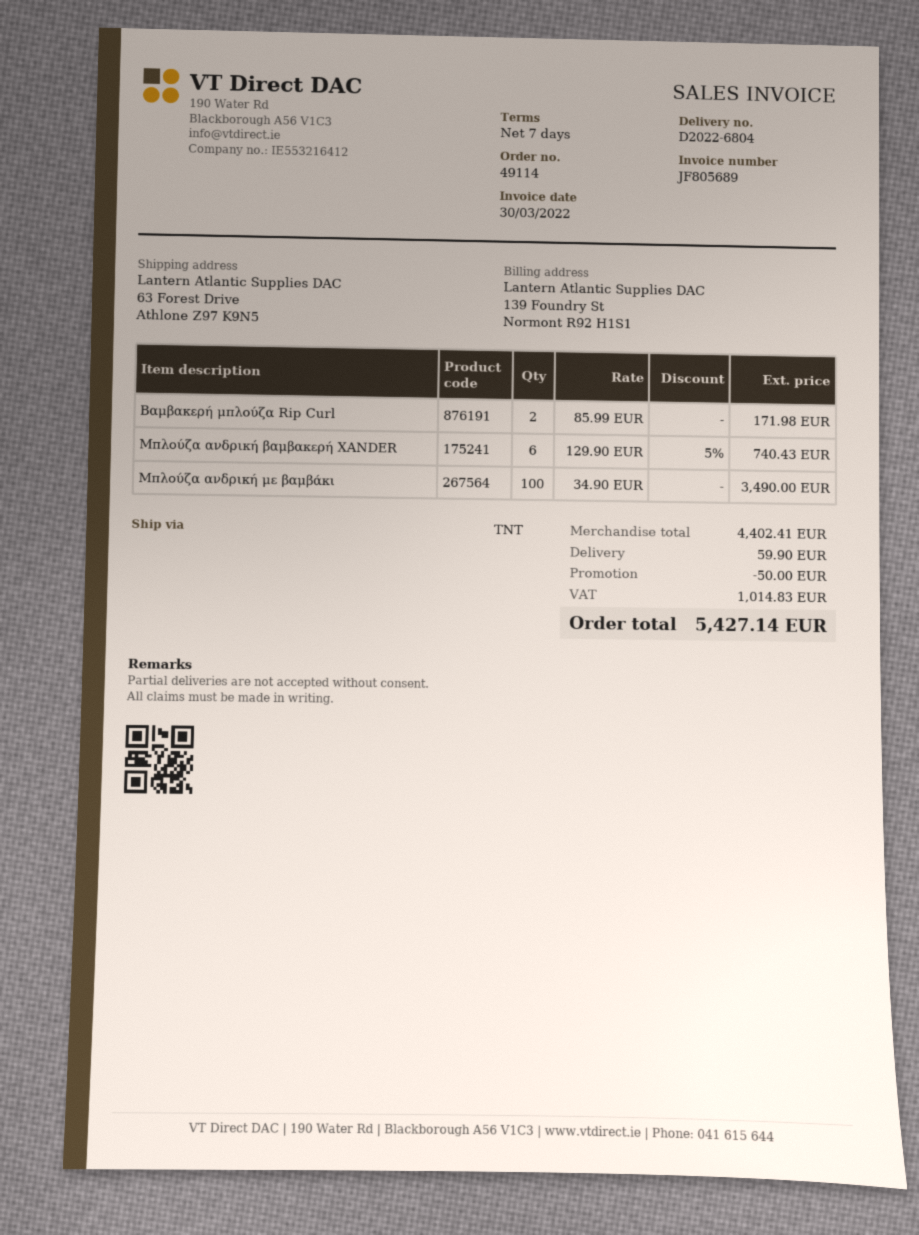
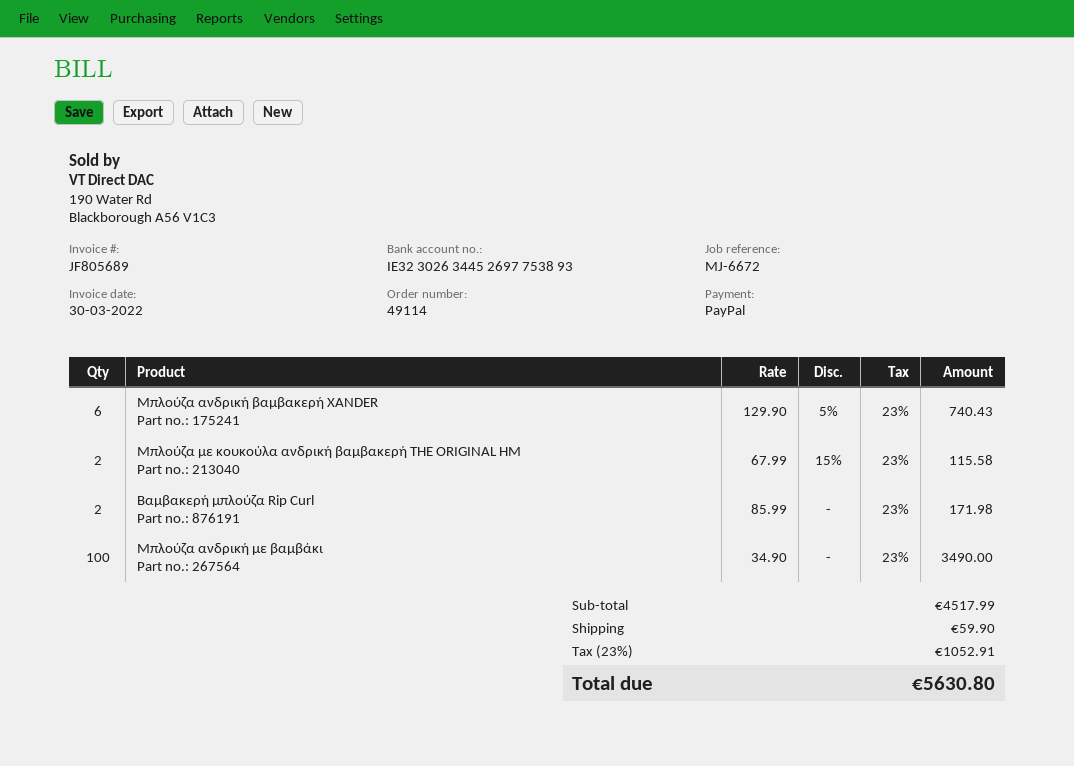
Μπλούζα με κουκούλα ανδρική βαμβακερή THE ORIGINAL HM: none -> 2 x 67.99 - 15% = 115.58
subtotal: 4402.41 -> 4517.99
discount: 50.00 -> none
tax: 1014.83 -> 1052.91
total: 5427.14 -> 5630.80

